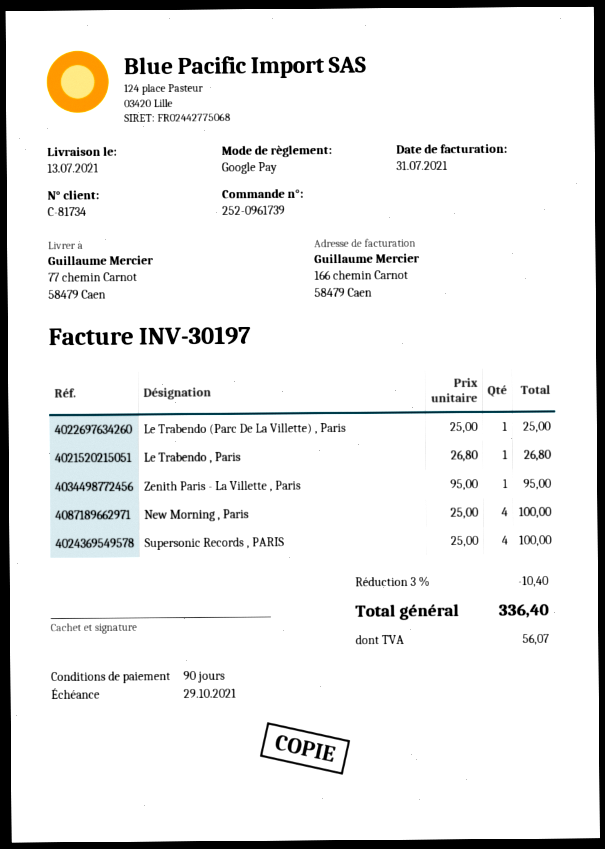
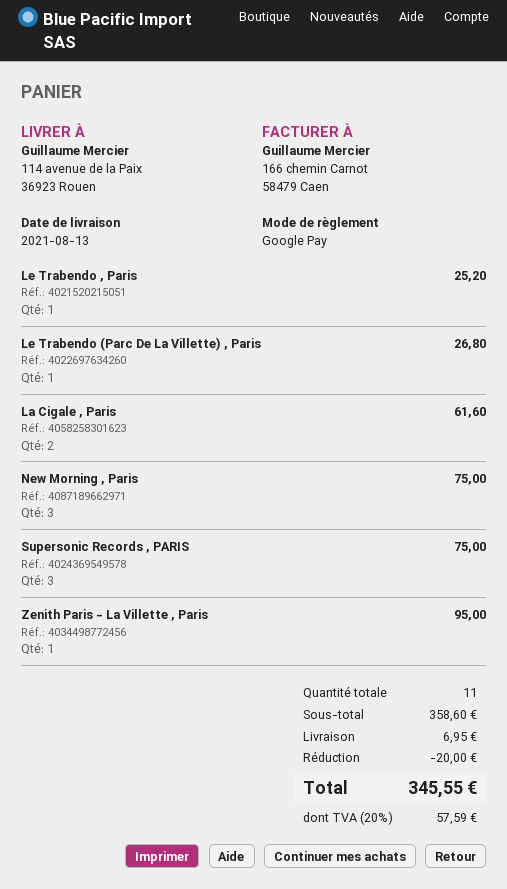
delivery date: 2021-07-13 -> 2021-08-13
ship to: 77 chemin Carnot, 58479 Caen -> 114 avenue de la Paix, 36923 Rouen
Le Trabendo (Parc De La Villette) , Paris: 1 for 25.00 -> 1 for 26.80
Le Trabendo , Paris: 1 for 26.80 -> 1 for 25.20
New Morning , Paris: 4 for 100.00 -> 3 for 75.00
Supersonic Records , PARIS: 4 for 100.00 -> 3 for 75.00
La Cigale , Paris: none -> 2 for 61.60
discount: 10.40 -> 20.00
shipping: none -> 6.95
tax: 56.07 -> 57.59
total: 336.40 -> 345.55

